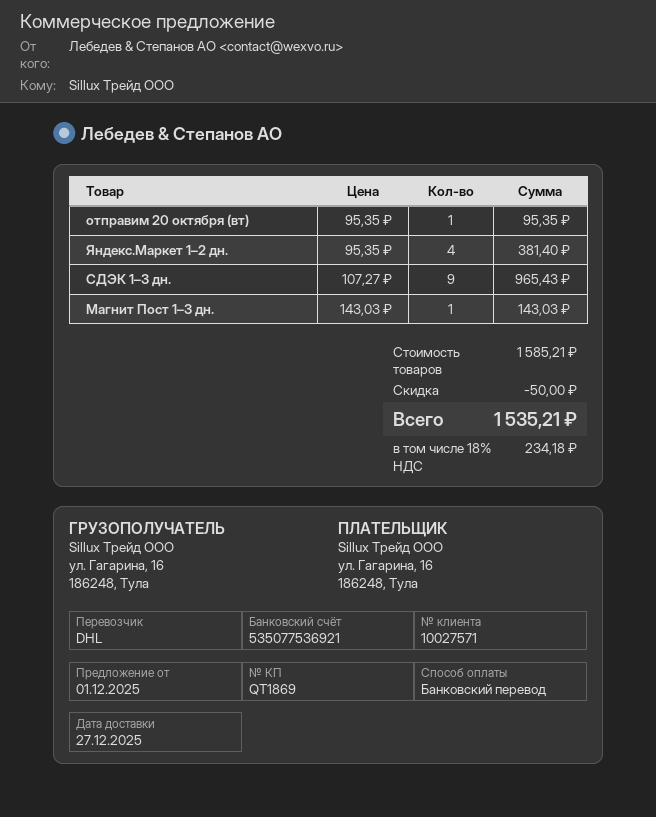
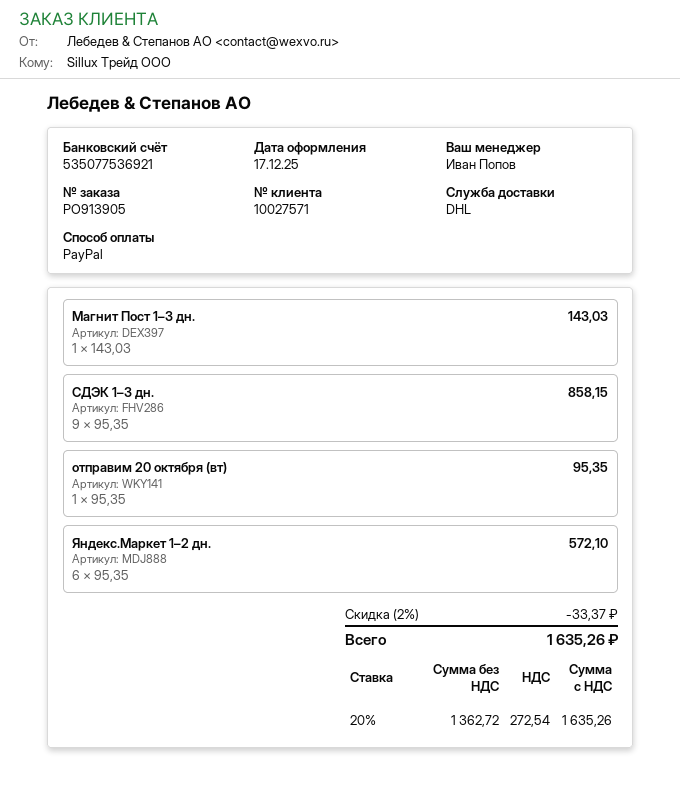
payment method: bank transfer -> PayPal
Яндекс.Маркет 1–2 дн.: 4 x 95.35 = 381.40 -> 6 x 95.35 = 572.10
СДЭК 1–3 дн.: 9 x 107.27 = 965.43 -> 9 x 95.35 = 858.15
discount: 50.00 -> 33.37
tax: 18% = 234.18 -> 20% = 272.54
total: 1535.21 -> 1635.26

